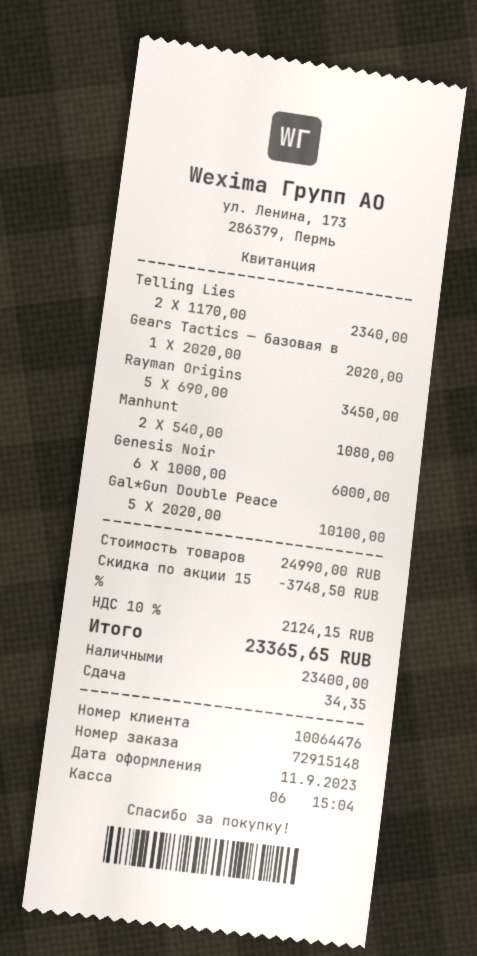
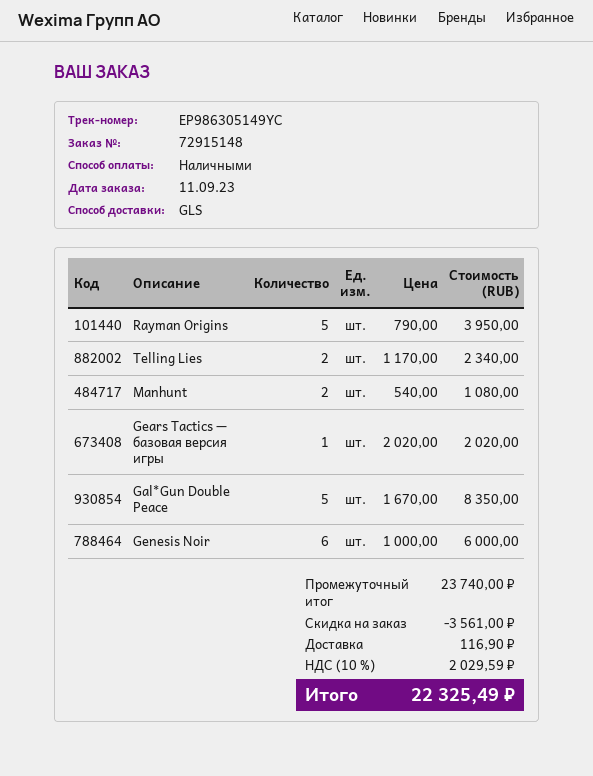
Rayman Origins: 5 x 690.00 = 3450.00 -> 5 x 790.00 = 3950.00
Gal*Gun Double Peace: 5 x 2020.00 = 10100.00 -> 5 x 1670.00 = 8350.00
subtotal: 24990.00 -> 23740.00
discount: 3748.50 -> 3561.00
shipping: none -> 116.90
tax: 10% = 2124.15 -> 10% = 2029.59
total: 23365.65 -> 22325.49

